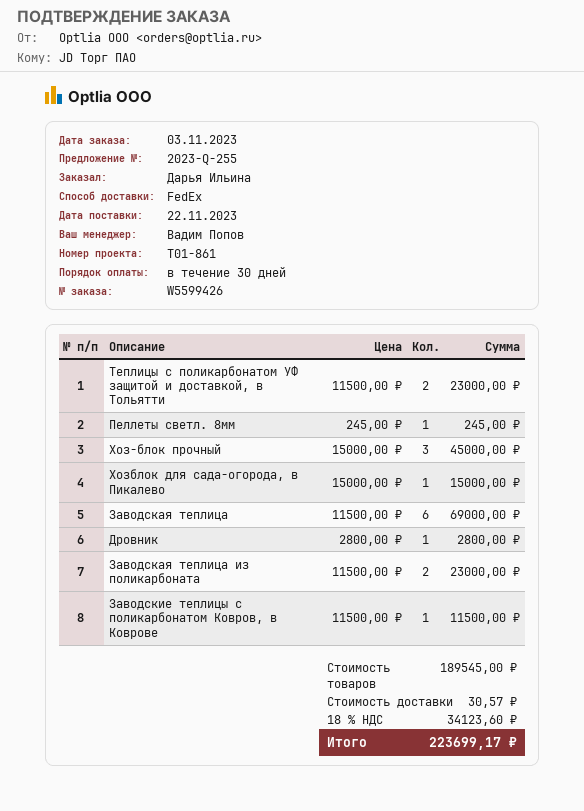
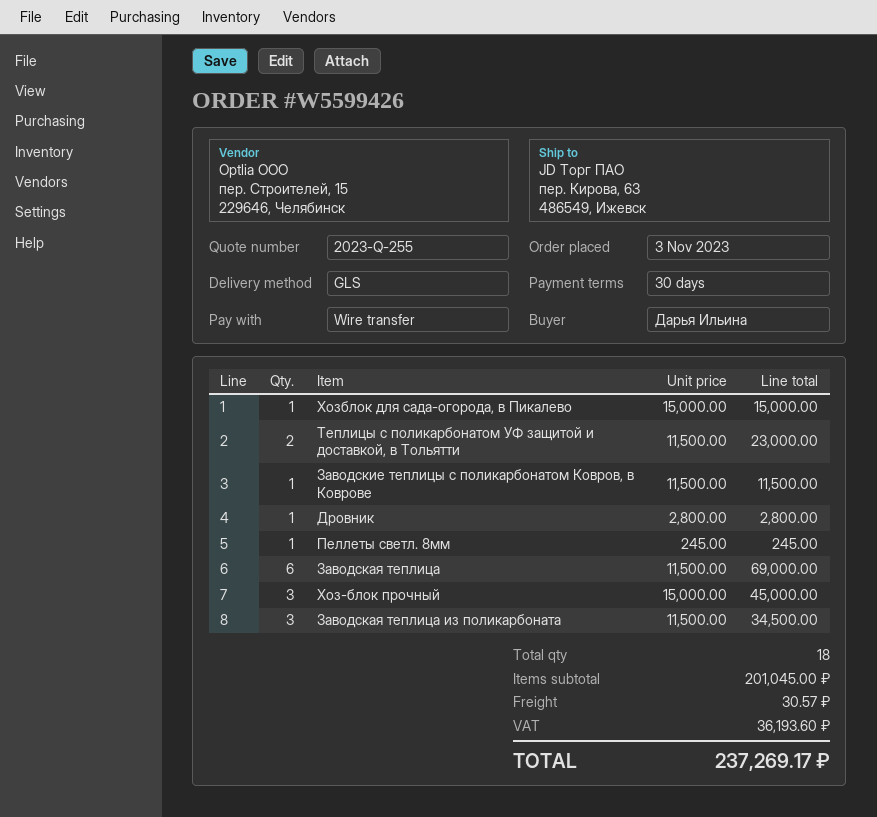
shipping method: FedEx -> GLS
Заводская теплица из поликарбоната: 2 x 11500.00 = 23000.00 -> 3 x 11500.00 = 34500.00
subtotal: 189545.00 -> 201045.00
tax: 34123.60 -> 36193.60
total: 223699.17 -> 237269.17

